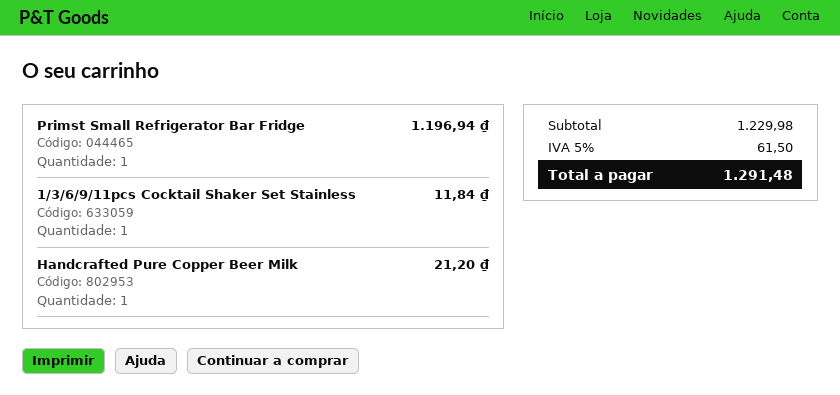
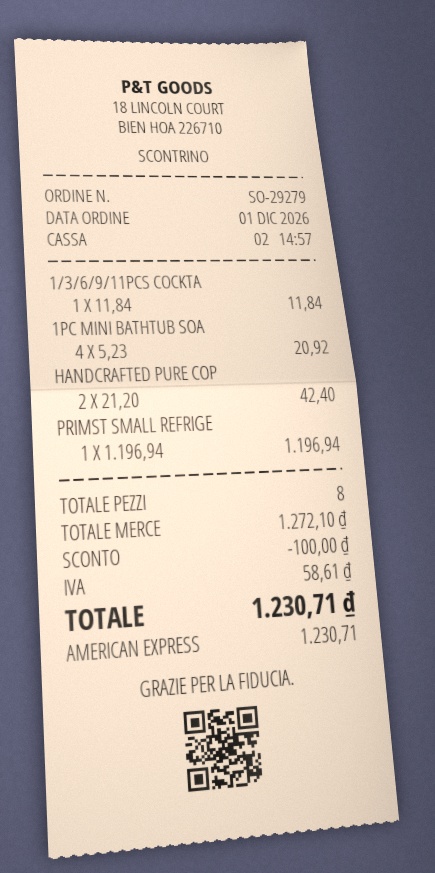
Handcrafted Pure Copper Beer Milk: 1 for 21.20 -> 2 for 42.40
1PC MINI BATHTUB SOA: none -> 4 for 20.92
subtotal: 1229.98 -> 1272.10
discount: none -> 100.00
tax: 61.50 -> 58.61
total: 1291.48 -> 1230.71

